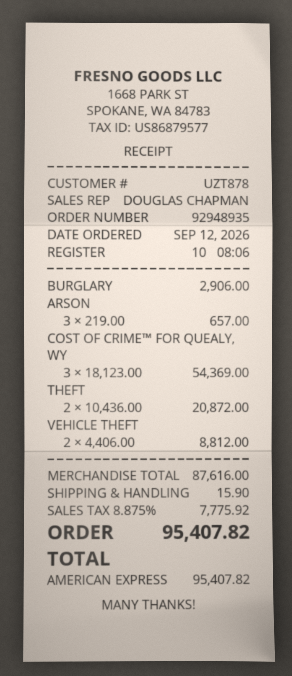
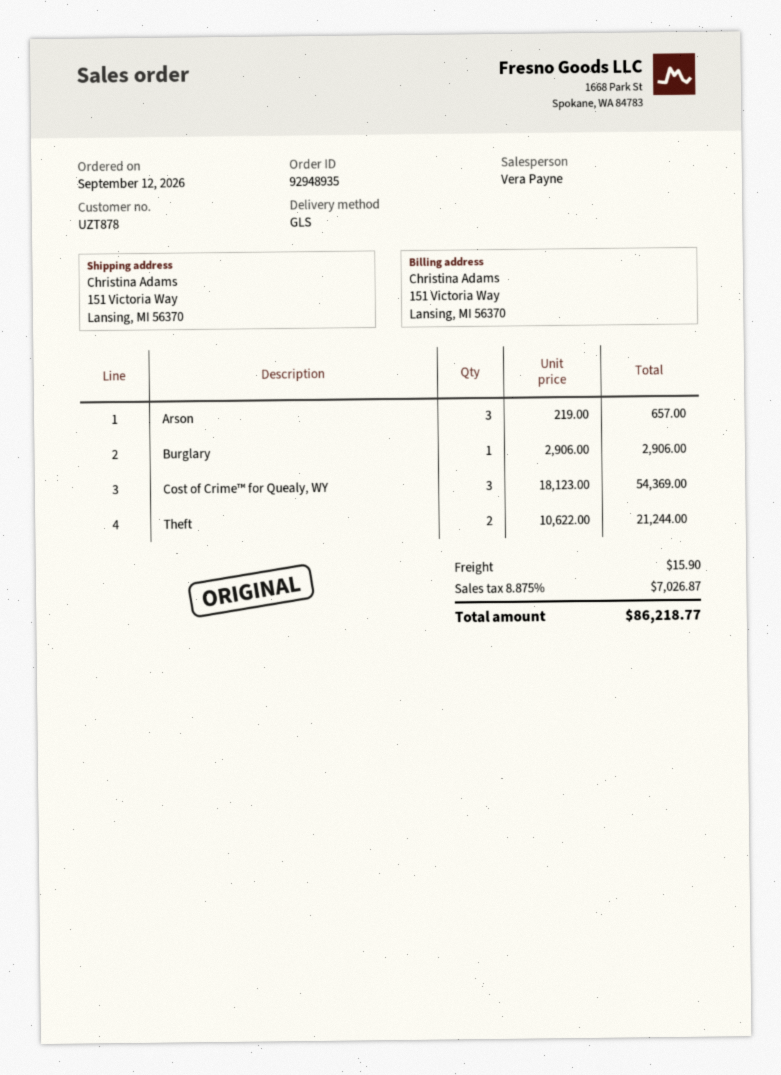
sales rep: DOUGLAS CHAPMAN -> Vera Payne
THEFT: 2 x 10436.00 = 20872.00 -> 2 x 10622.00 = 21244.00
VEHICLE THEFT: 2 x 4406.00 = 8812.00 -> none
tax: 8.875% = 7775.92 -> 8.875% = 7026.87
total: 95407.82 -> 86218.77

